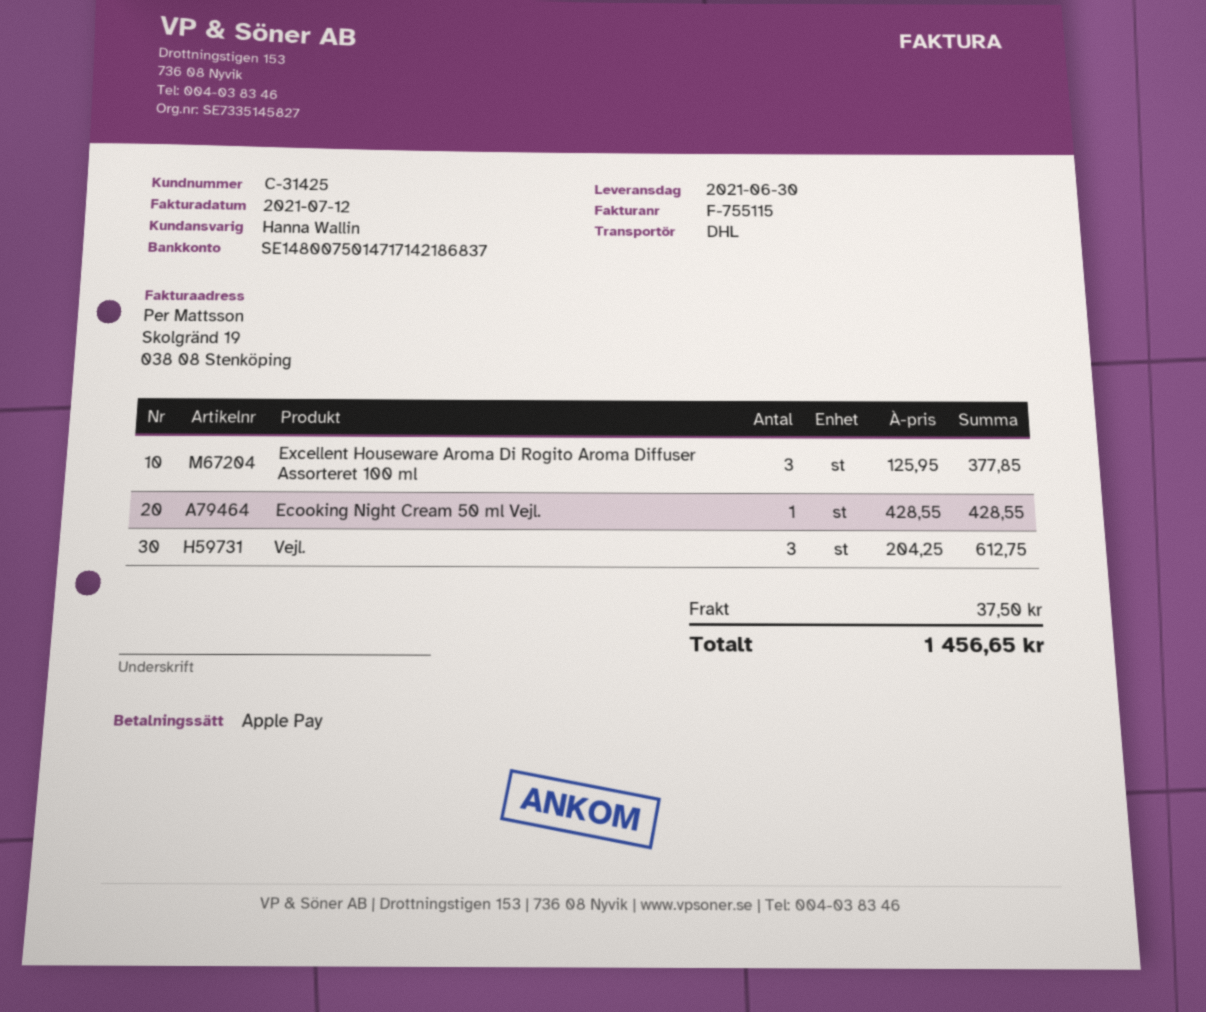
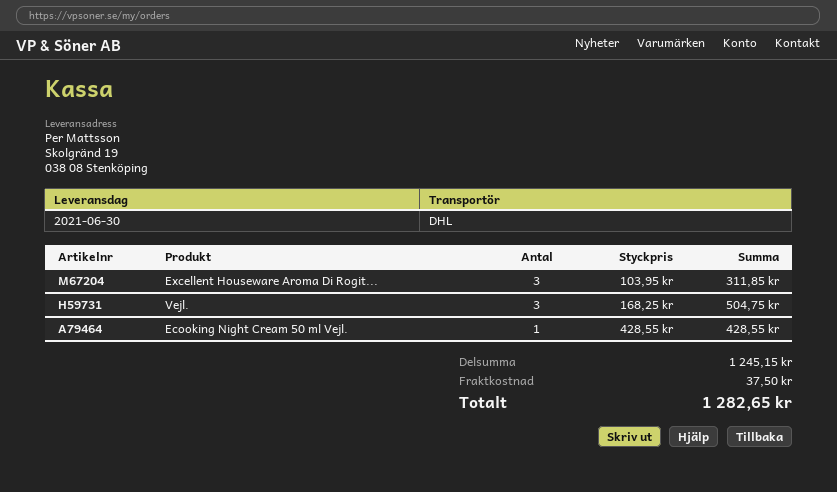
Excellent Houseware Aroma Di Rogito Aroma Diffuser Assorteret 100 ml: 3 x 125.95 = 377.85 -> 3 x 103.95 = 311.85
Vejl.: 3 x 204.25 = 612.75 -> 3 x 168.25 = 504.75
total: 1456.65 -> 1282.65

